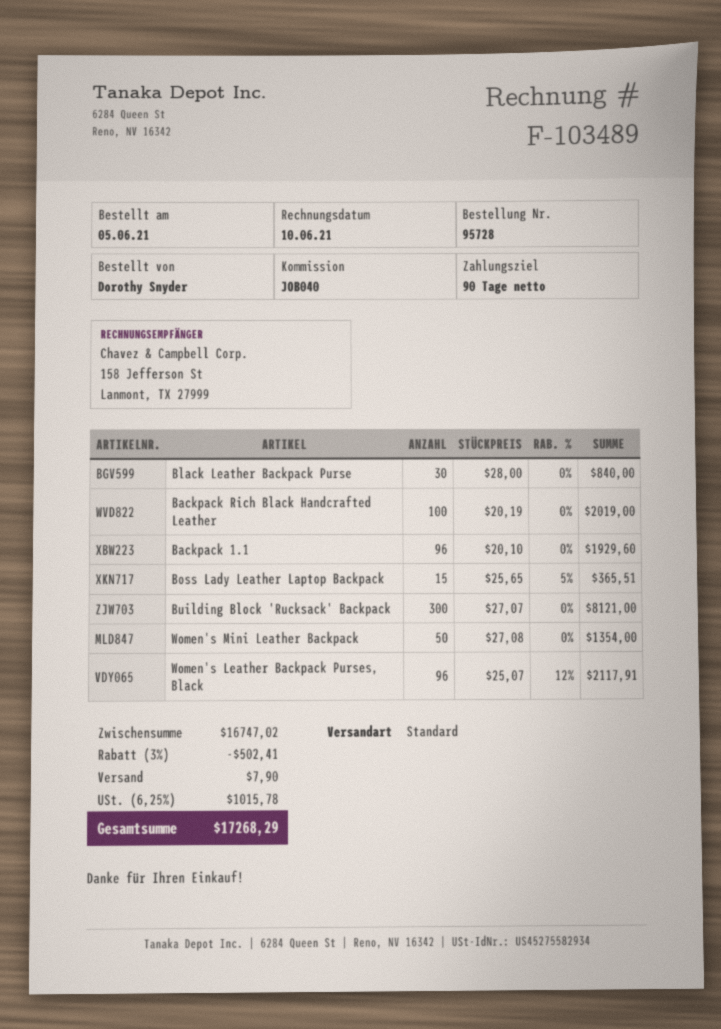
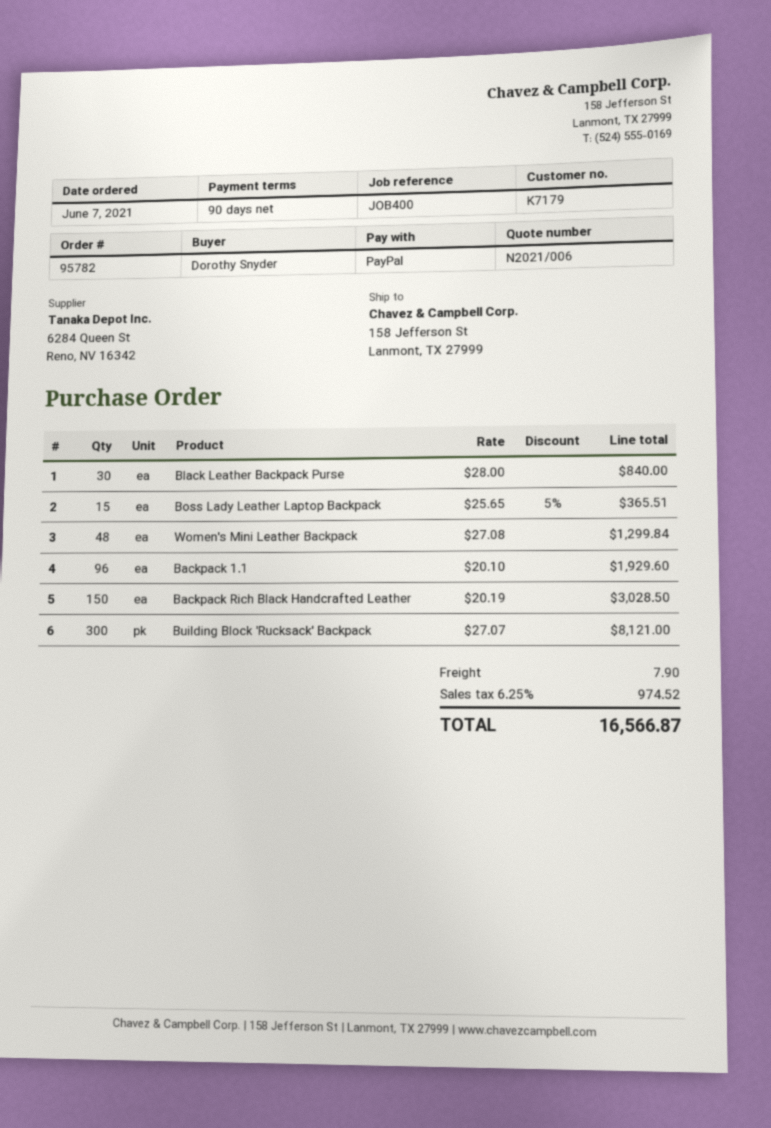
order number: 95728 -> 95782
order date: 2021-06-05 -> 2021-06-07
reference: JOB040 -> JOB400
Backpack Rich Black Handcrafted Leather: 100 x 20.19 = 2019.00 -> 150 x 20.19 = 3028.50
Women's Mini Leather Backpack: 50 x 27.08 = 1354.00 -> 48 x 27.08 = 1299.84
Women's Leather Backpack Purses, Black: 96 x 25.07 - 12% = 2117.91 -> none
discount: 3% = 502.41 -> none
tax: 6.25% = 1015.78 -> 6.25% = 974.52
total: 17268.29 -> 16566.87

